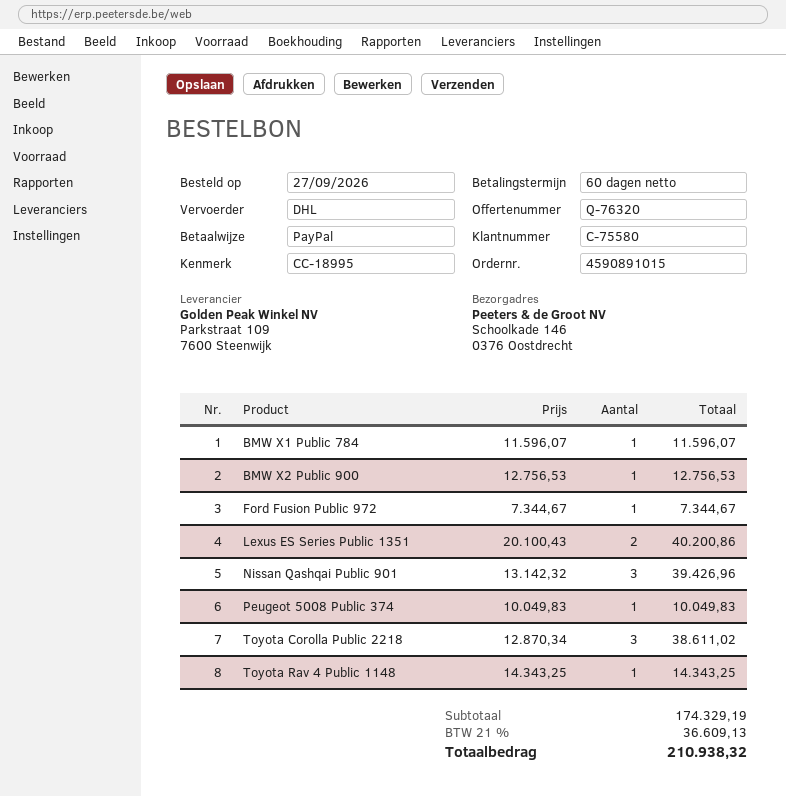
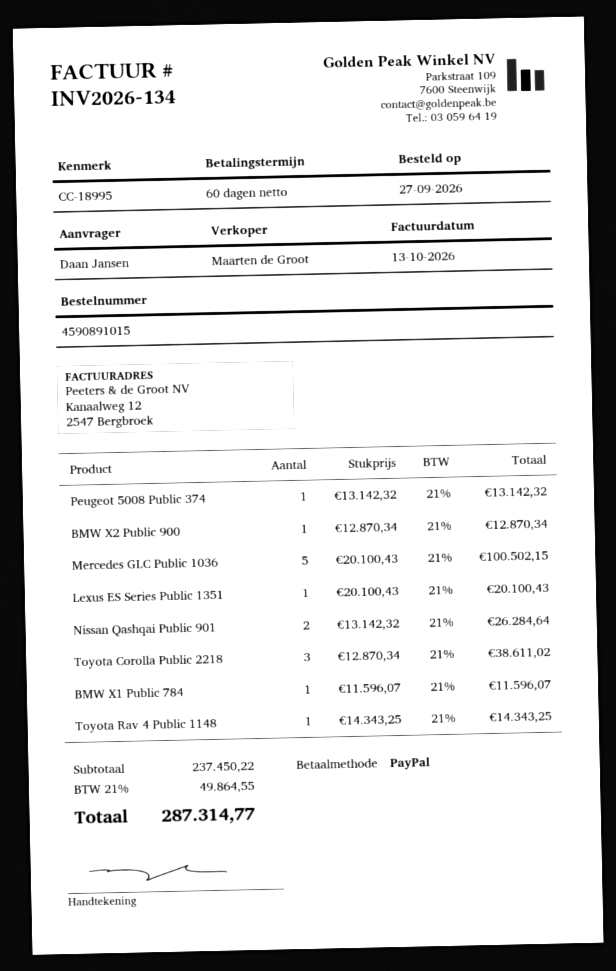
BMW X2 Public 900: 1 x 12756.53 = 12756.53 -> 1 x 12870.34 = 12870.34
Ford Fusion Public 972: 1 x 7344.67 = 7344.67 -> none
Lexus ES Series Public 1351: 2 x 20100.43 = 40200.86 -> 1 x 20100.43 = 20100.43
Nissan Qashqai Public 901: 3 x 13142.32 = 39426.96 -> 2 x 13142.32 = 26284.64
Peugeot 5008 Public 374: 1 x 10049.83 = 10049.83 -> 1 x 13142.32 = 13142.32
Mercedes GLC Public 1036: none -> 5 x 20100.43 = 100502.15
subtotal: 174329.19 -> 237450.22
tax: 21% = 36609.13 -> 21% = 49864.55
total: 210938.32 -> 287314.77

